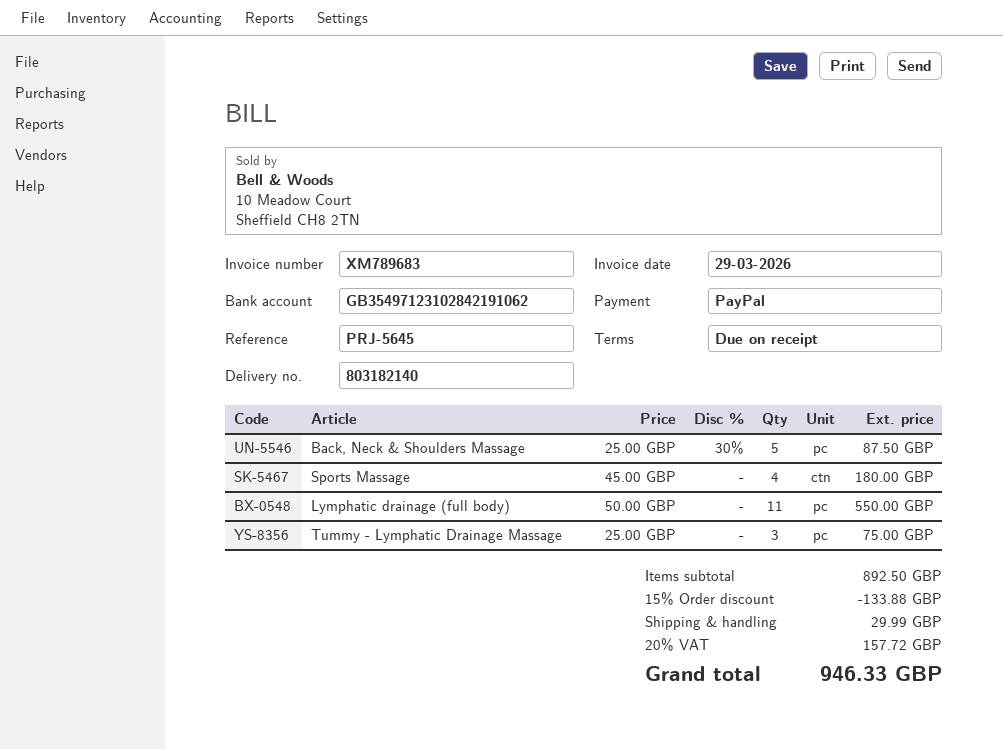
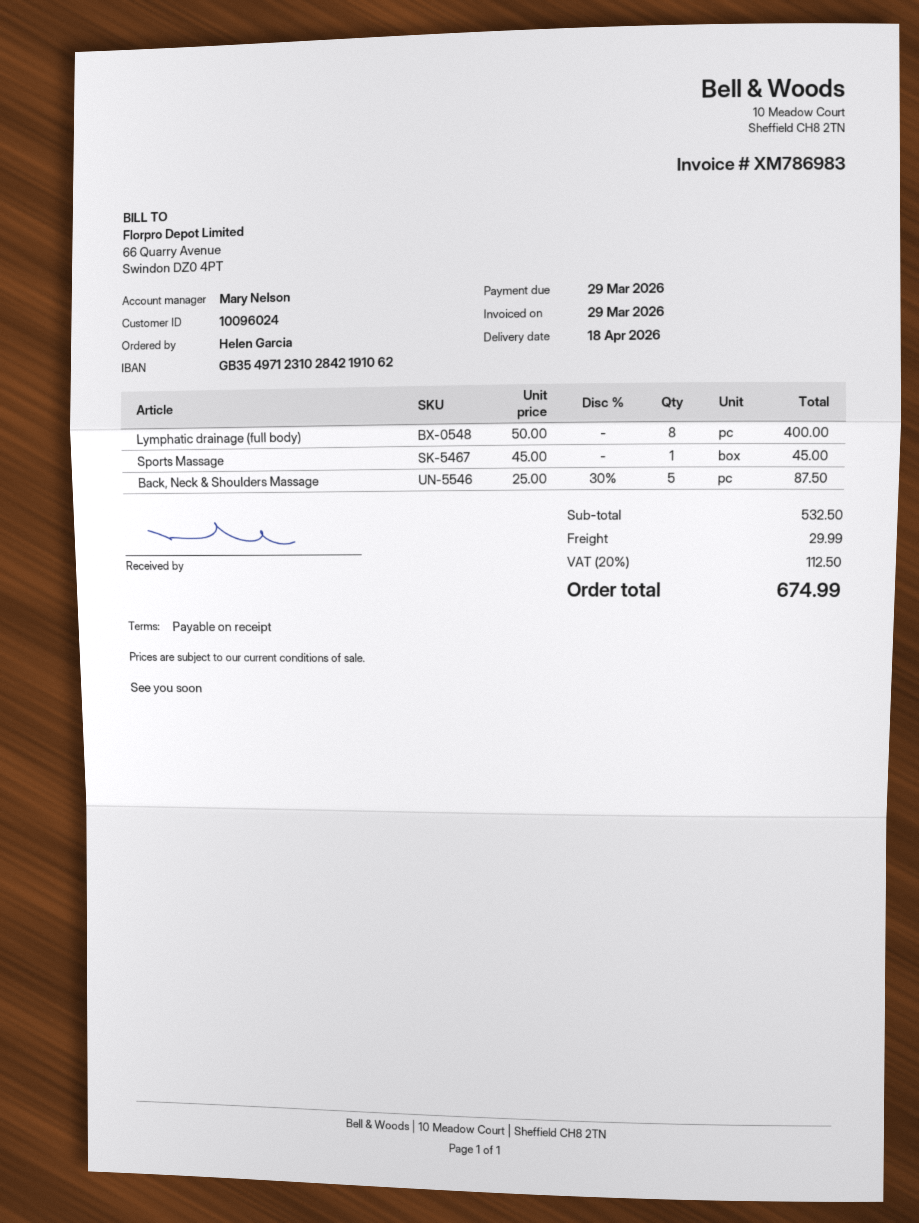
invoice number: XM789683 -> XM786983
Sports Massage: 4 x 45.00 = 180.00 -> 1 x 45.00 = 45.00
Lymphatic drainage (full body): 11 x 50.00 = 550.00 -> 8 x 50.00 = 400.00
Tummy - Lymphatic Drainage Massage: 3 x 25.00 = 75.00 -> none
subtotal: 892.50 -> 532.50
discount: 15% = 133.88 -> none
tax: 20% = 157.72 -> 20% = 112.50
total: 946.33 -> 674.99

